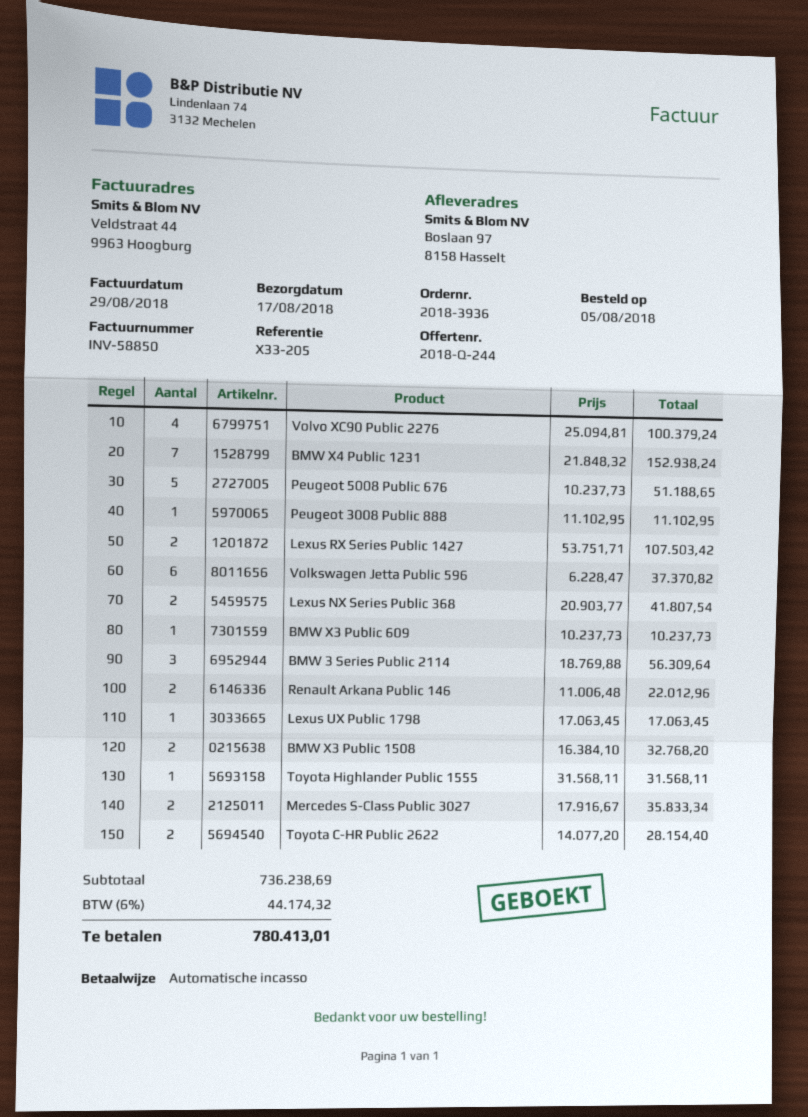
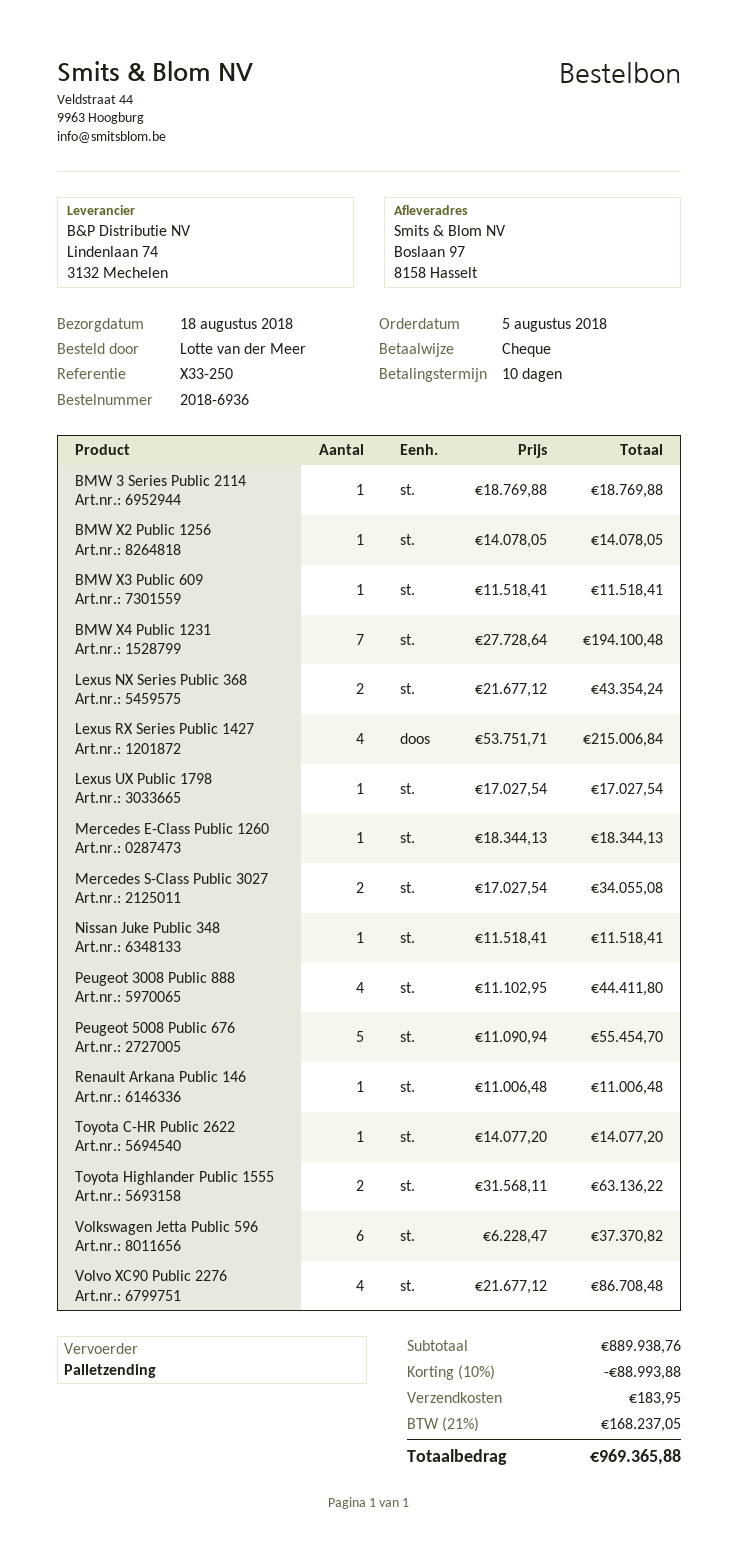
order number: 2018-3936 -> 2018-6936
delivery date: 2018-08-17 -> 2018-08-18
reference: X33-205 -> X33-250
payment method: direct debit -> cheque
Volvo XC90 Public 2276: 4 x 25094.81 = 100379.24 -> 4 x 21677.12 = 86708.48
BMW X4 Public 1231: 7 x 21848.32 = 152938.24 -> 7 x 27728.64 = 194100.48
Peugeot 5008 Public 676: 5 x 10237.73 = 51188.65 -> 5 x 11090.94 = 55454.70
Peugeot 3008 Public 888: 1 x 11102.95 = 11102.95 -> 4 x 11102.95 = 44411.80
Lexus RX Series Public 1427: 2 x 53751.71 = 107503.42 -> 4 x 53751.71 = 215006.84
Lexus NX Series Public 368: 2 x 20903.77 = 41807.54 -> 2 x 21677.12 = 43354.24
BMW X3 Public 609: 1 x 10237.73 = 10237.73 -> 1 x 11518.41 = 11518.41
BMW 3 Series Public 2114: 3 x 18769.88 = 56309.64 -> 1 x 18769.88 = 18769.88
Renault Arkana Public 146: 2 x 11006.48 = 22012.96 -> 1 x 11006.48 = 11006.48
Lexus UX Public 1798: 1 x 17063.45 = 17063.45 -> 1 x 17027.54 = 17027.54
BMW X3 Public 1508: 2 x 16384.10 = 32768.20 -> none
Toyota Highlander Public 1555: 1 x 31568.11 = 31568.11 -> 2 x 31568.11 = 63136.22
Mercedes S-Class Public 3027: 2 x 17916.67 = 35833.34 -> 2 x 17027.54 = 34055.08
Toyota C-HR Public 2622: 2 x 14077.20 = 28154.40 -> 1 x 14077.20 = 14077.20
BMW X2 Public 1256: none -> 1 x 14078.05 = 14078.05
Mercedes E-Class Public 1260: none -> 1 x 18344.13 = 18344.13
Nissan Juke Public 348: none -> 1 x 11518.41 = 11518.41
subtotal: 736238.69 -> 889938.76
discount: none -> 10% = 88993.88
shipping: none -> 183.95
tax: 6% = 44174.32 -> 21% = 168237.05
total: 780413.01 -> 969365.88

